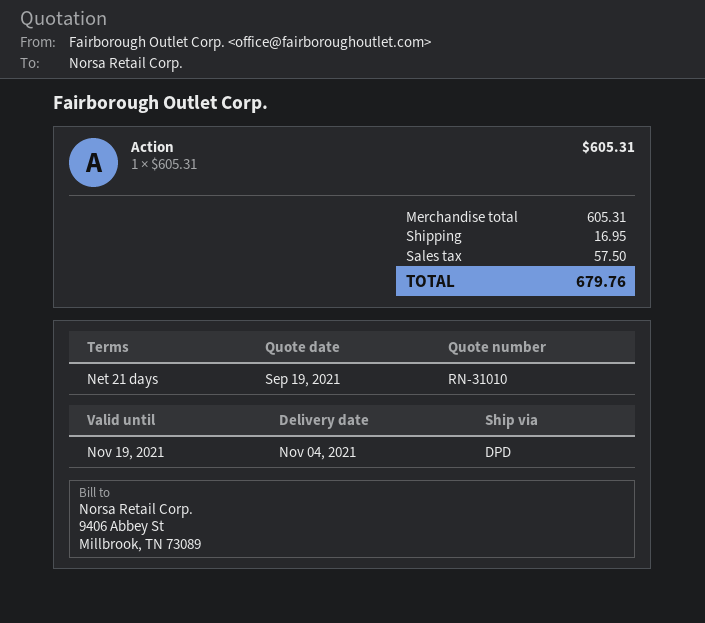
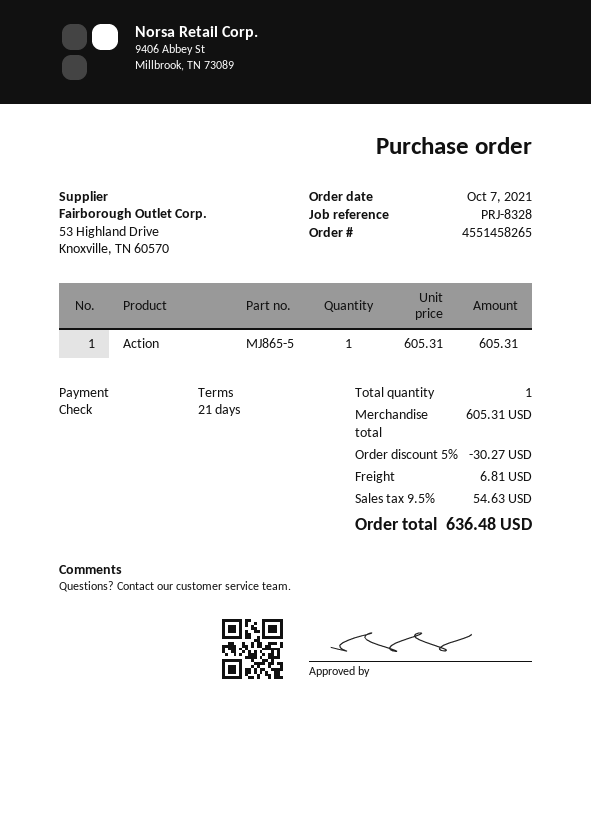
discount: none -> 5% = 30.27
shipping: 16.95 -> 6.81
tax: 57.50 -> 54.63
total: 679.76 -> 636.48

